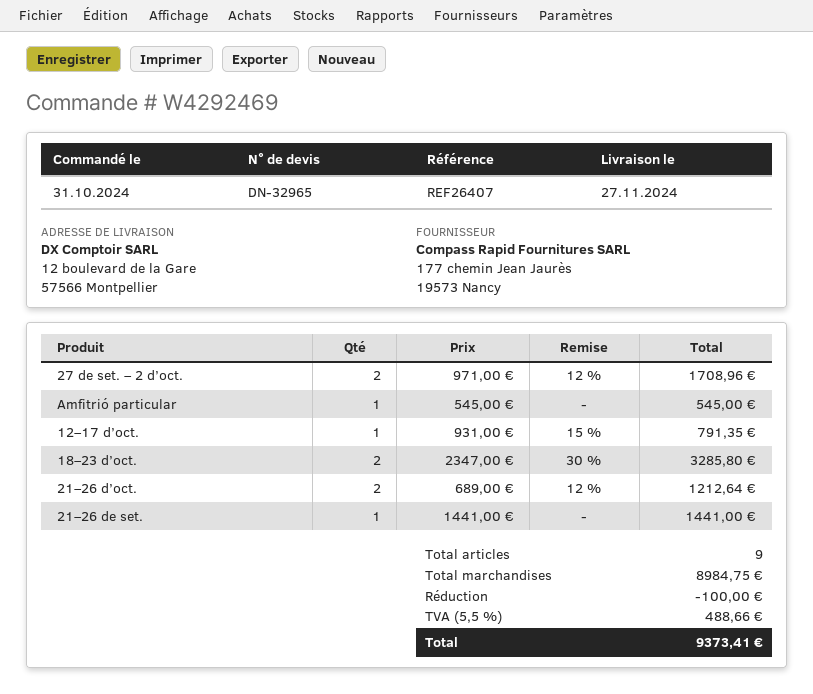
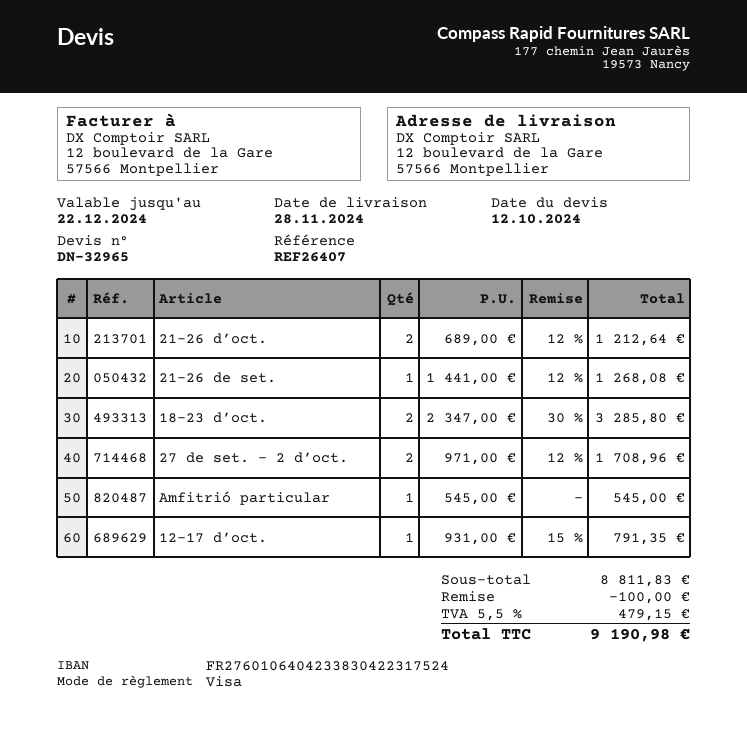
delivery date: 2024-11-27 -> 2024-11-28
21–26 de set.: 1 x 1441.00 = 1441.00 -> 1 x 1441.00 - 12% = 1268.08
subtotal: 8984.75 -> 8811.83
tax: 5.5% = 488.66 -> 5.5% = 479.15
total: 9373.41 -> 9190.98

